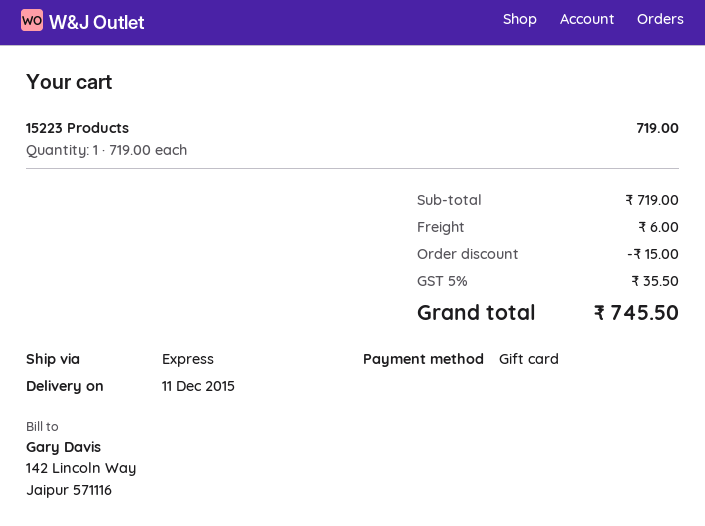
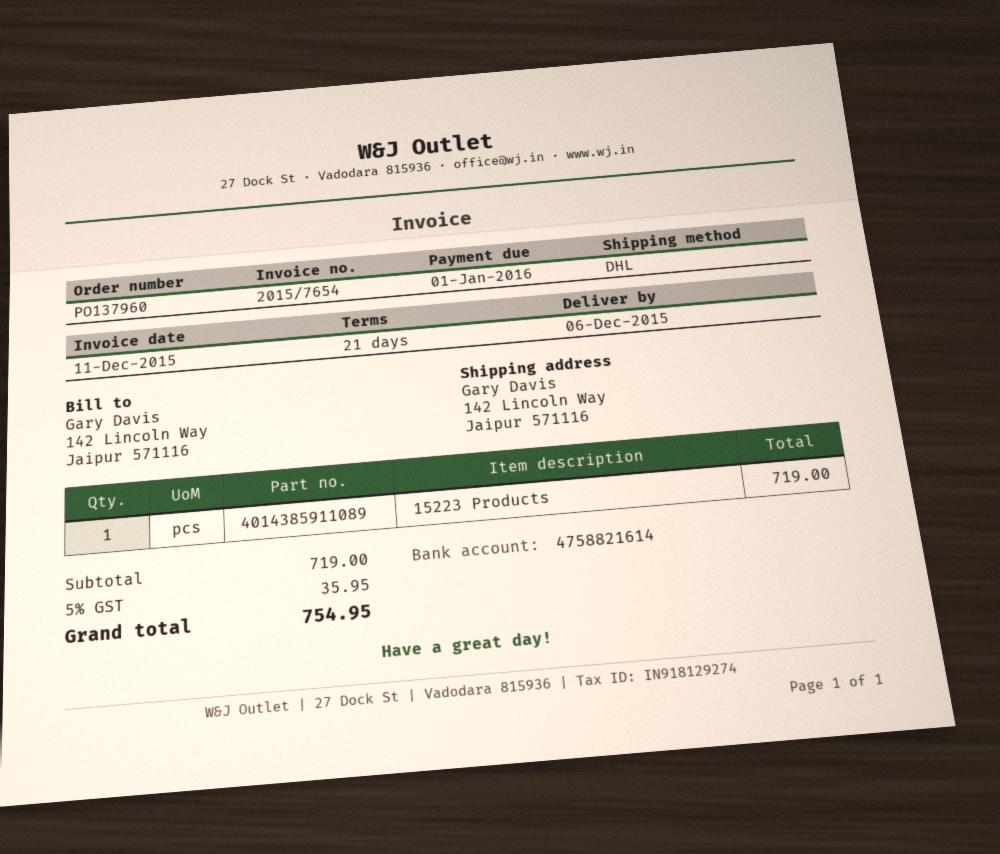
delivery date: 2015-12-11 -> 2015-12-06
shipping method: express -> DHL
discount: 15.00 -> none
shipping: 6.00 -> none
tax: 5% = 35.50 -> 5% = 35.95
total: 745.50 -> 754.95

